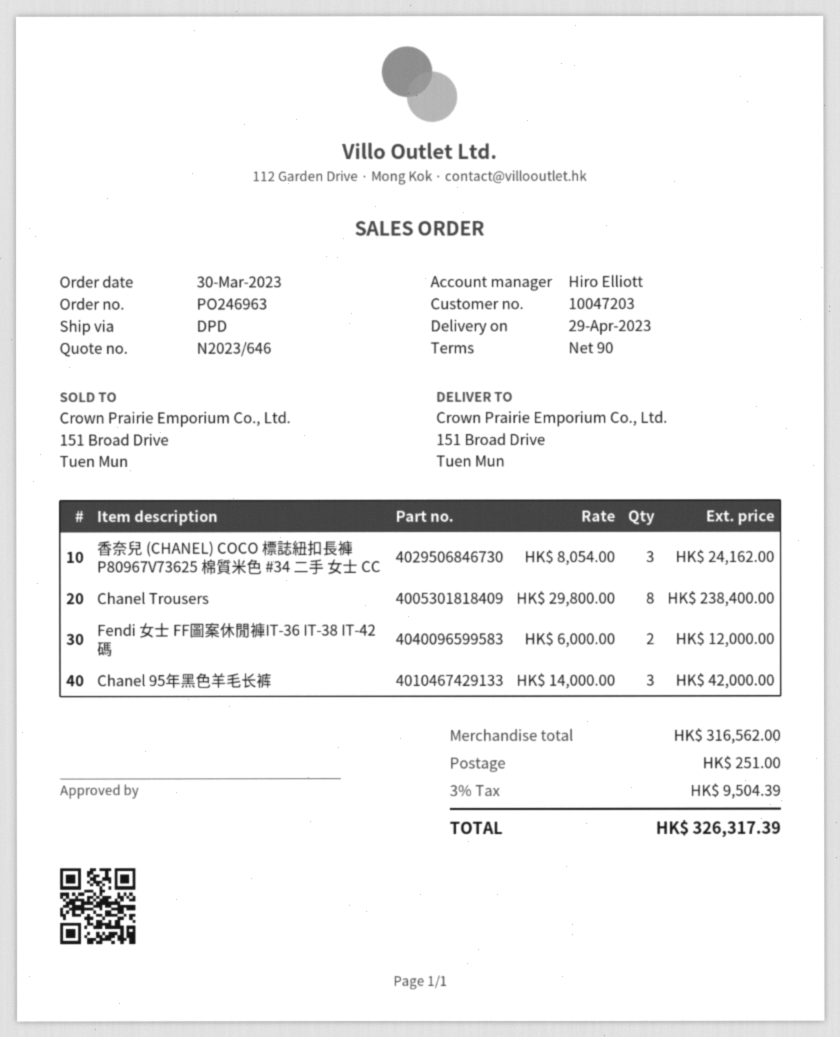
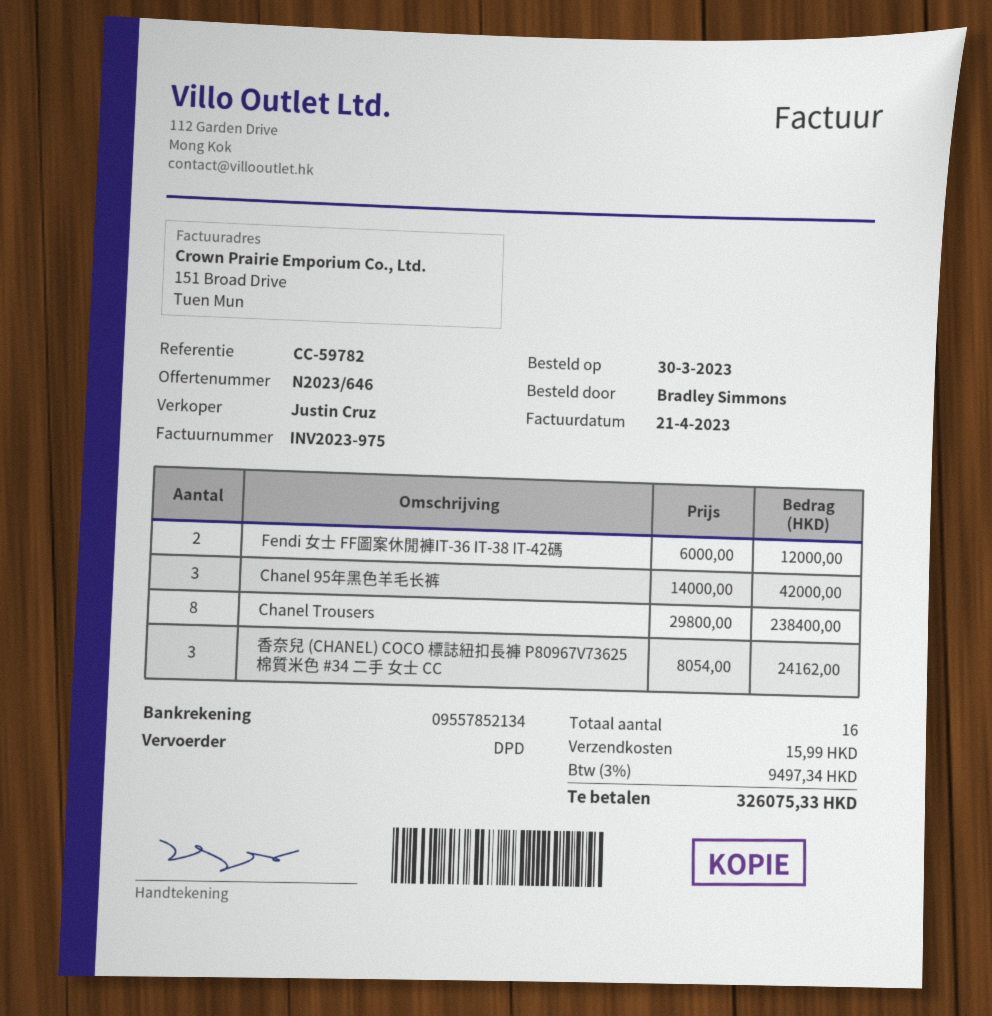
sales rep: Hiro Elliott -> Justin Cruz
shipping: 251.00 -> 15.99
tax: 3% = 9504.39 -> 3% = 9497.34
total: 326317.39 -> 326075.33

